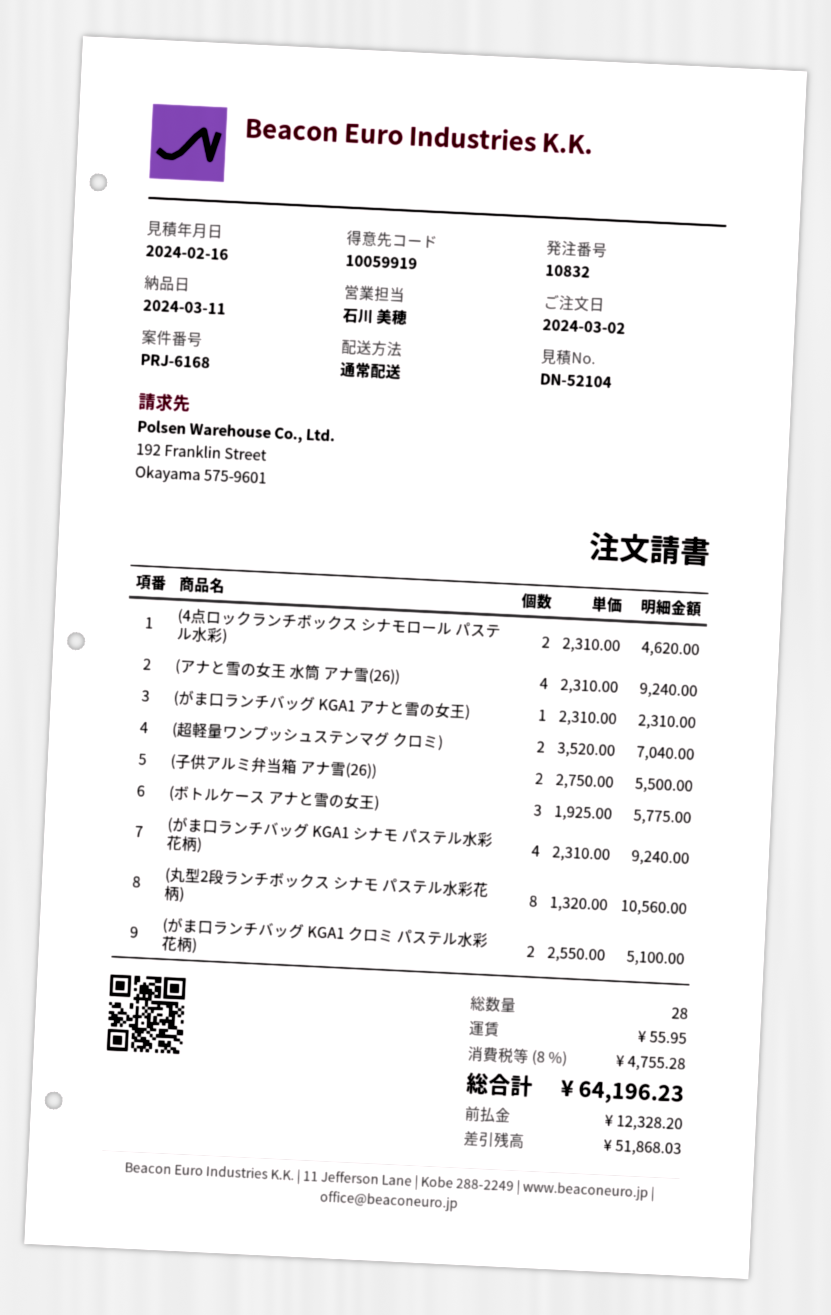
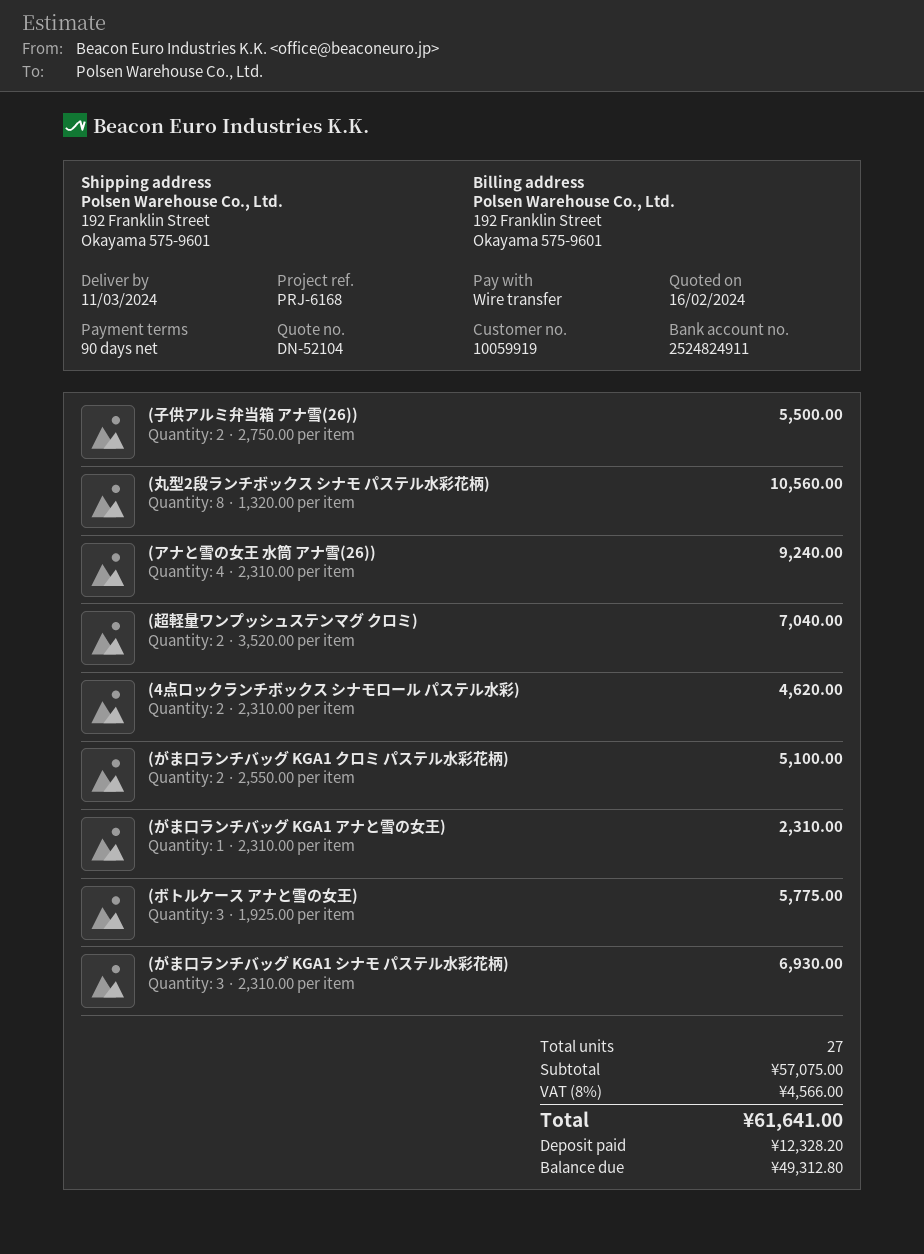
(がま口ランチバッグ KGA1 シナモ パステル水彩花柄): 4 x 2310.00 = 9240.00 -> 3 x 2310.00 = 6930.00
total quantity: 28 -> 27
shipping: 55.95 -> none
tax: 8% = 4755.28 -> 8% = 4566.00
total: 64196.23 -> 61641.00
balance: 51868.03 -> 49312.80

